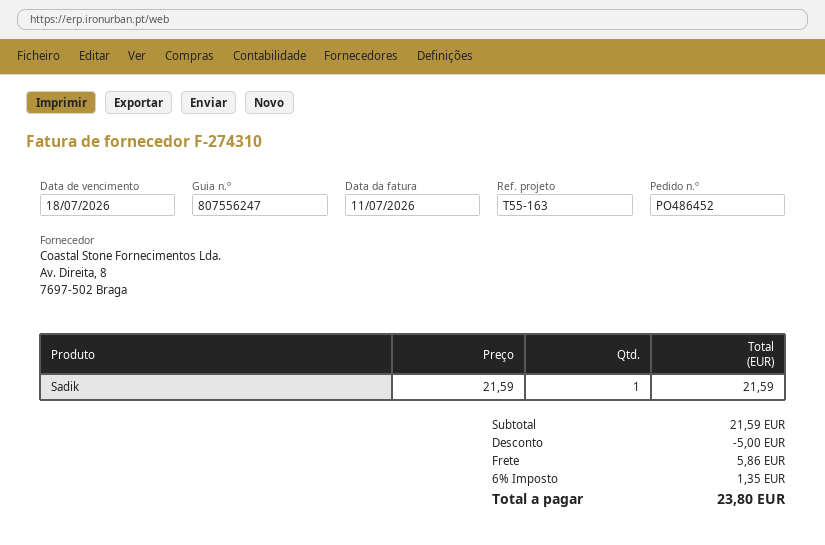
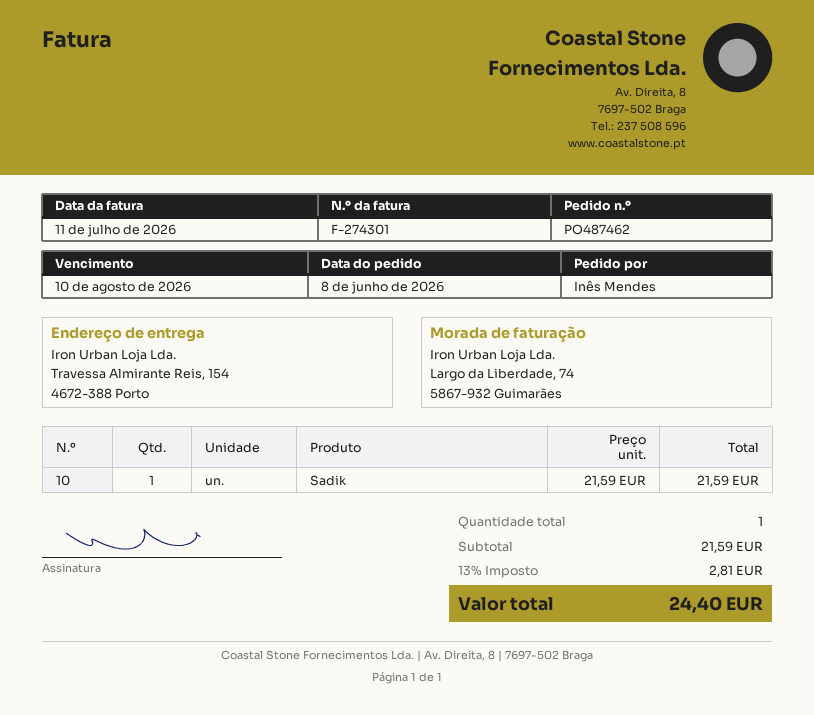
order number: PO486452 -> PO487462
invoice number: F-274310 -> F-274301
due date: 2026-07-18 -> 2026-08-10
discount: 5.00 -> none
shipping: 5.86 -> none
tax: 6% = 1.35 -> 13% = 2.81
total: 23.80 -> 24.40

